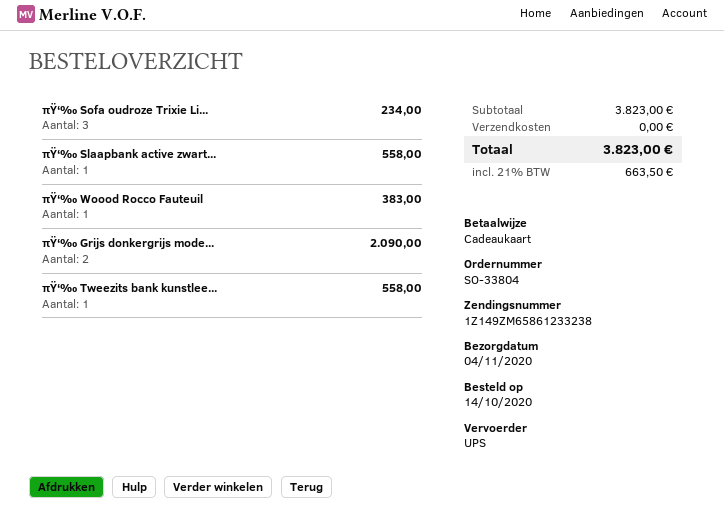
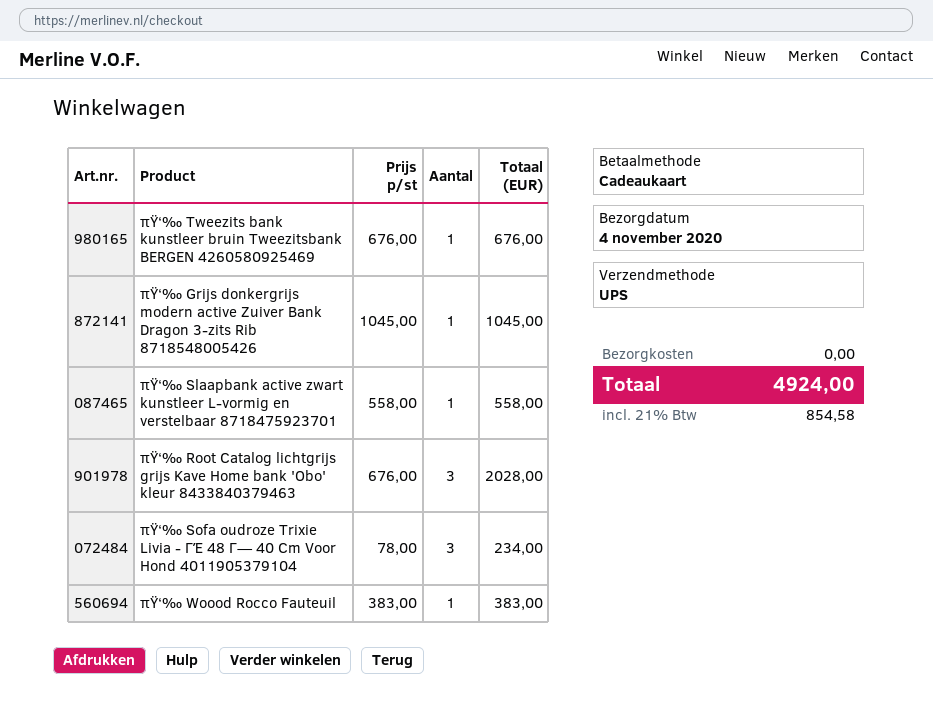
πŸ‘‰ Grijs donkergrijs mode...: 2 for 2090.00 -> 1 for 1045.00
πŸ‘‰ Tweezits bank kunstlee...: 1 for 558.00 -> 1 for 676.00
πŸ‘‰ Root Catalog lichtgrijs grijs Kave Home bank 'Obo' kleur 8433840379463: none -> 3 for 2028.00
tax: 21% = 663.50 -> 21% = 854.58
total: 3823.00 -> 4924.00

